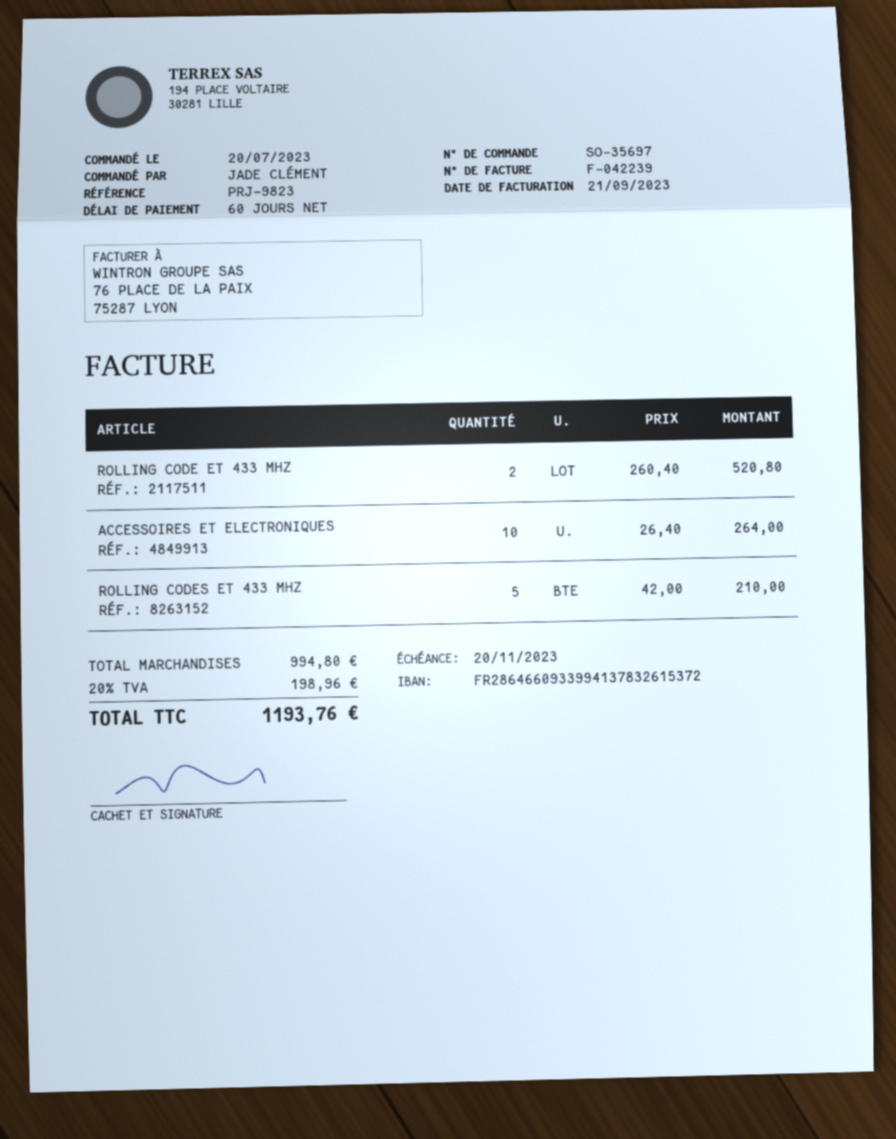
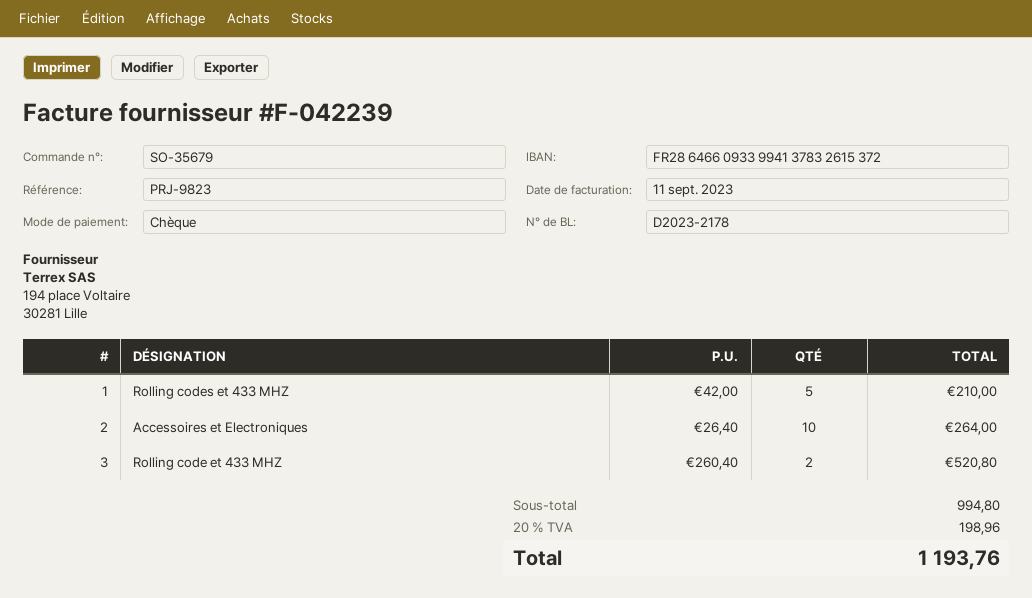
order number: SO-35697 -> SO-35679
invoice date: 2023-09-21 -> 2023-09-11

